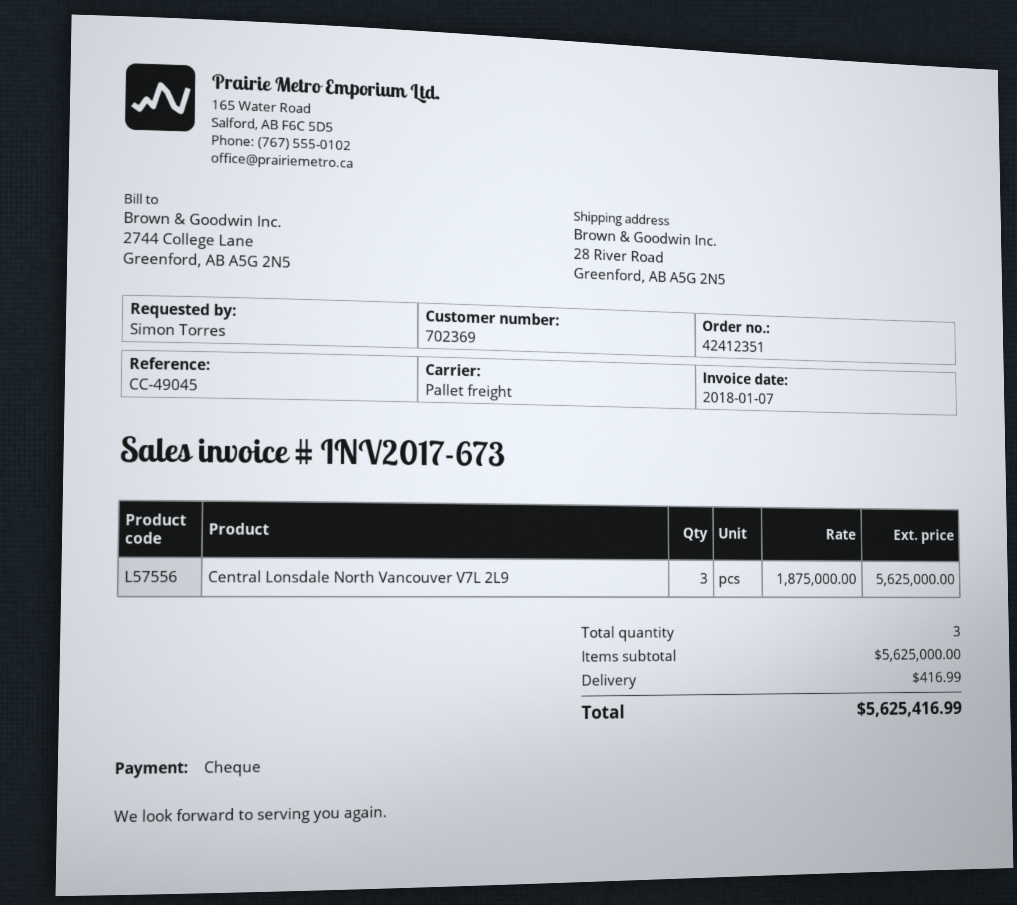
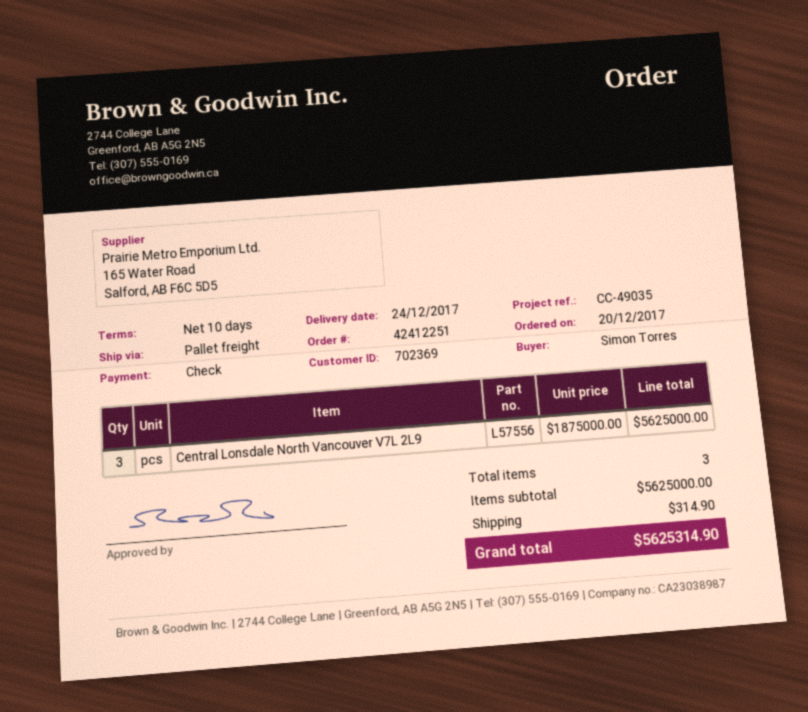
order number: 42412351 -> 42412251
reference: CC-49045 -> CC-49035
shipping: 416.99 -> 314.90
total: 5625416.99 -> 5625314.90

